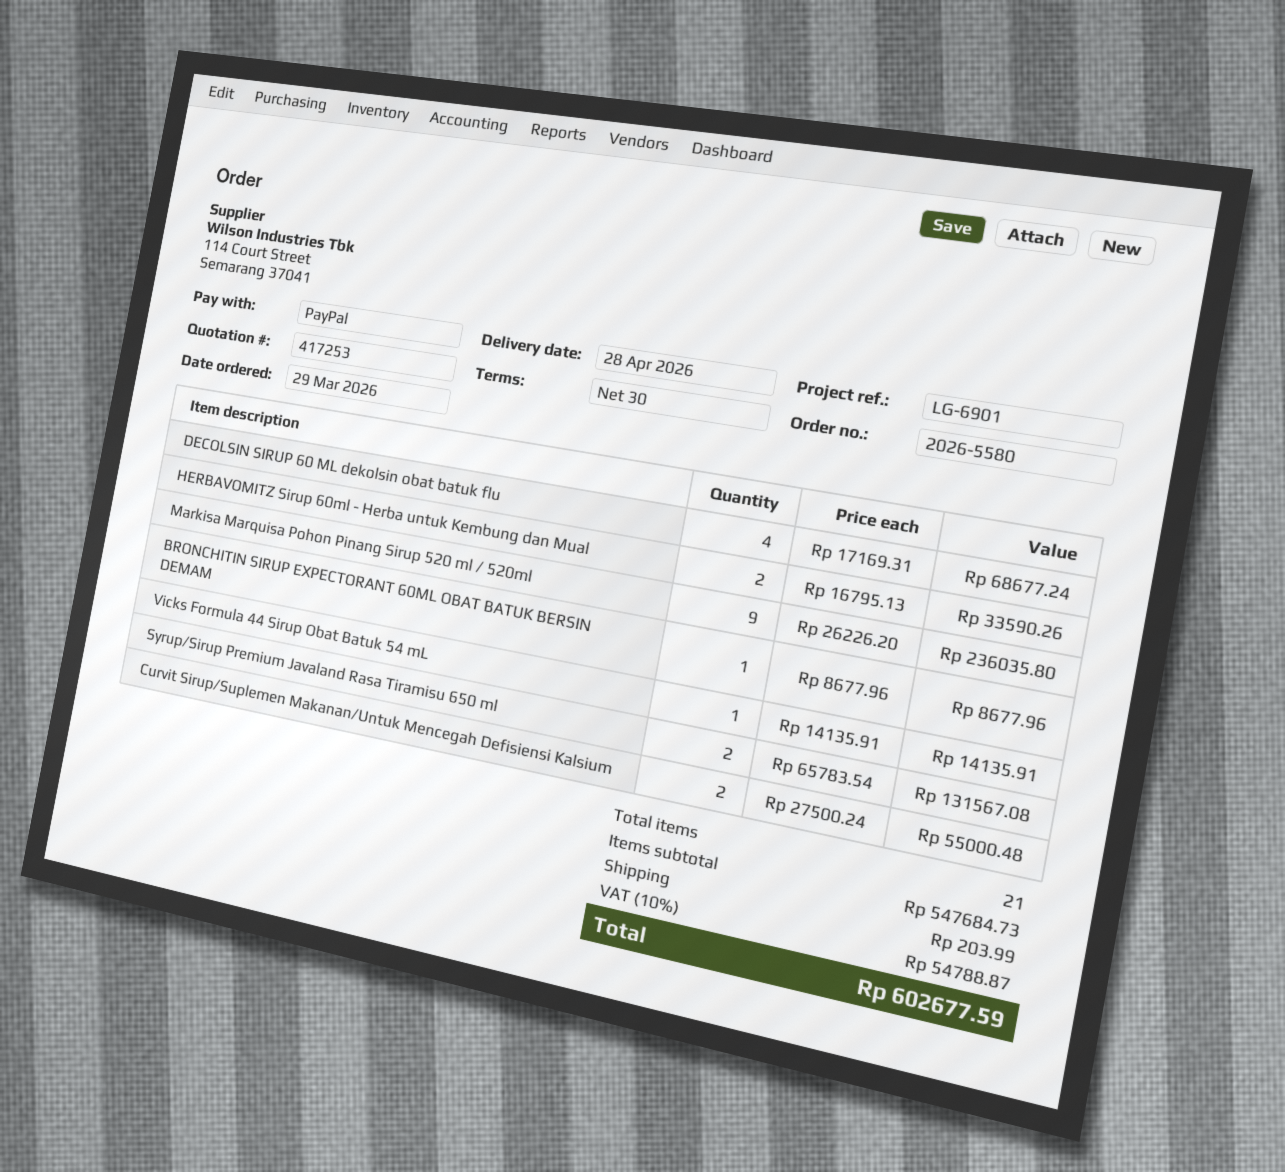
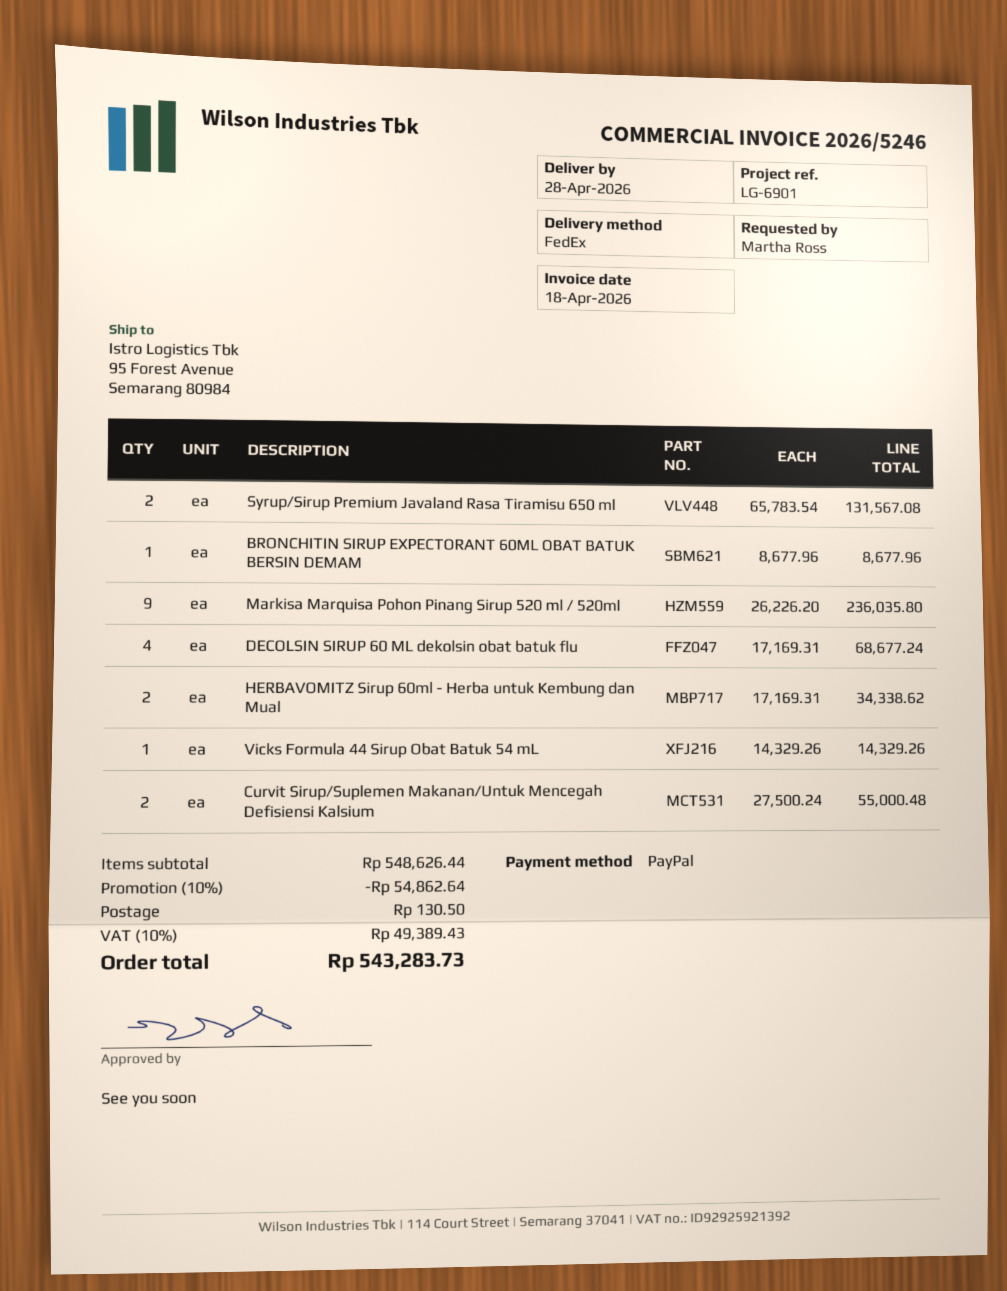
HERBAVOMITZ Sirup 60ml - Herba untuk Kembung dan Mual: 2 x 16795.13 = 33590.26 -> 2 x 17169.31 = 34338.62
Vicks Formula 44 Sirup Obat Batuk 54 mL: 1 x 14135.91 = 14135.91 -> 1 x 14329.26 = 14329.26
subtotal: 547684.73 -> 548626.44
discount: none -> 10% = 54862.64
shipping: 203.99 -> 130.50
tax: 10% = 54788.87 -> 10% = 49389.43
total: 602677.59 -> 543283.73

